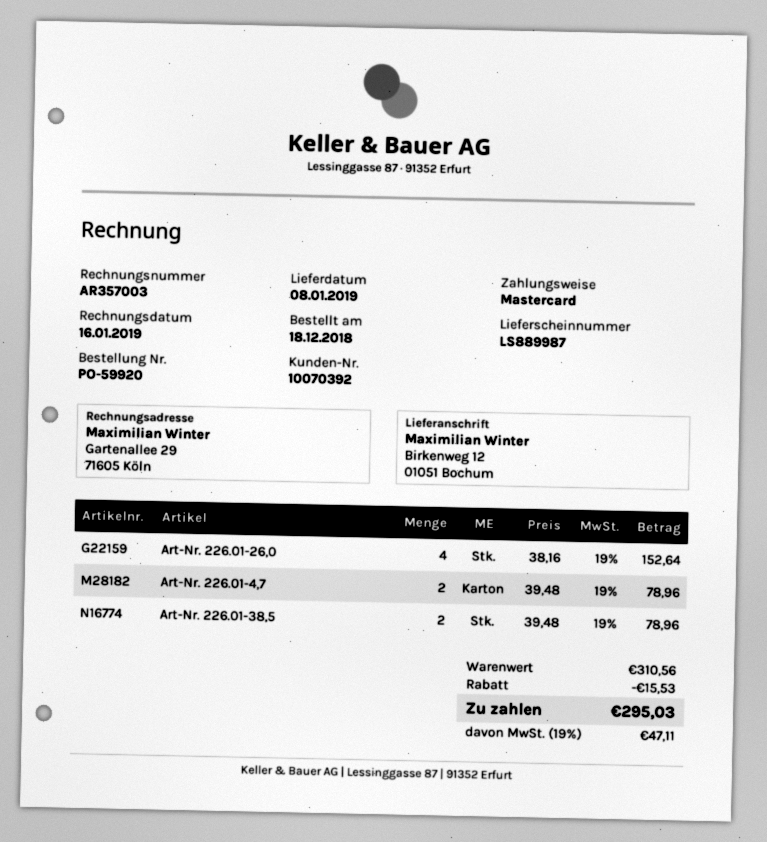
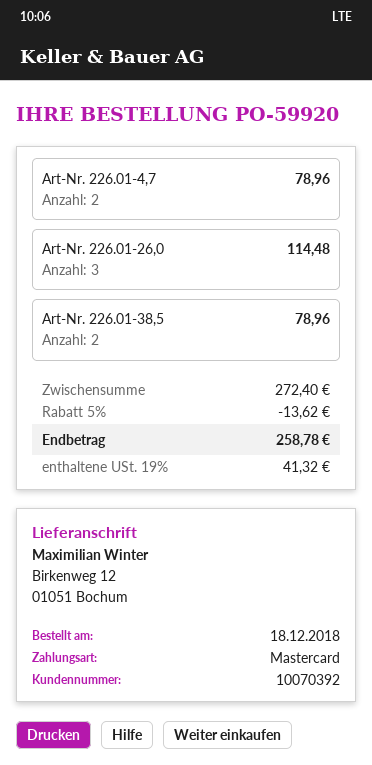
Art-Nr. 226.01-26,0: 4 for 152.64 -> 3 for 114.48
subtotal: 310.56 -> 272.40
discount: 15.53 -> 13.62
tax: 19% = 47.11 -> 19% = 41.32
total: 295.03 -> 258.78

